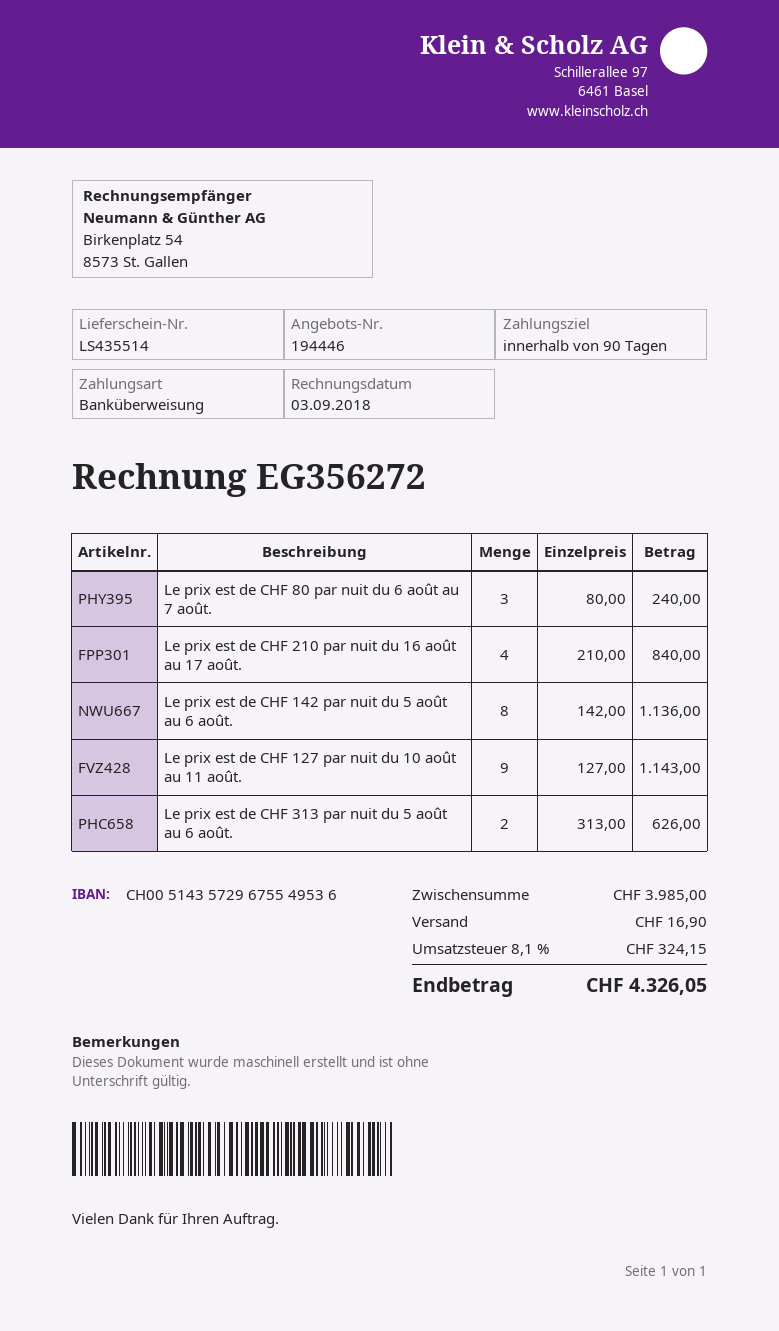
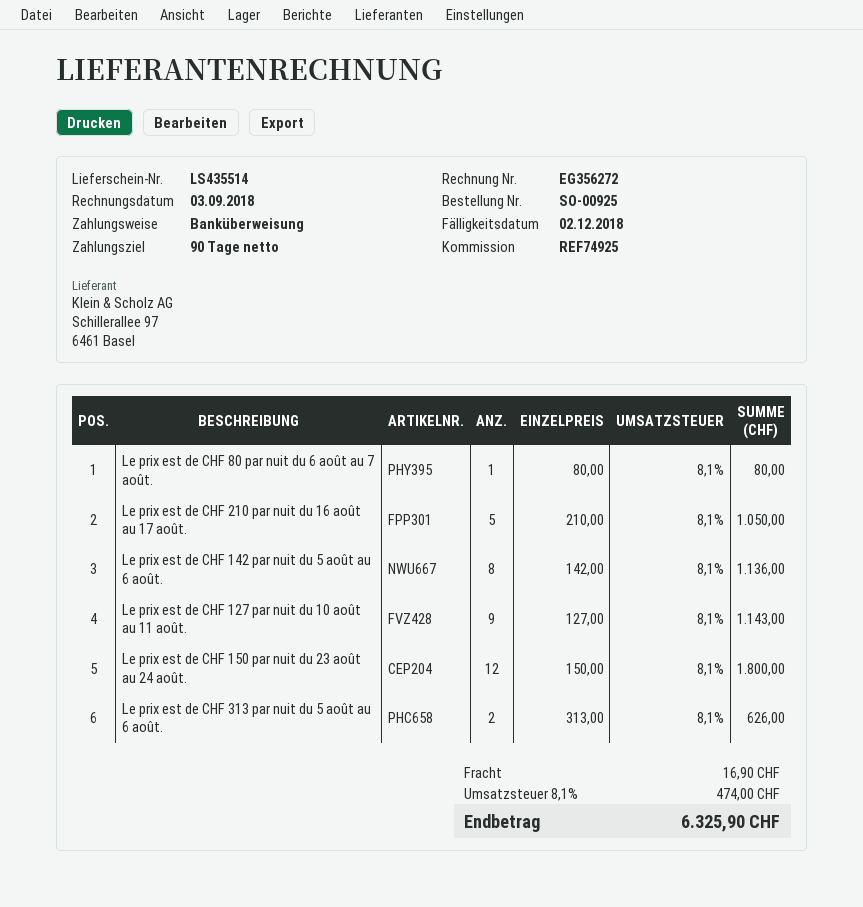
Le prix est de CHF 80 par nuit du 6 août au 7 août.: 3 x 80.00 = 240.00 -> 1 x 80.00 = 80.00
Le prix est de CHF 210 par nuit du 16 août au 17 août.: 4 x 210.00 = 840.00 -> 5 x 210.00 = 1050.00
Le prix est de CHF 150 par nuit du 23 août au 24 août.: none -> 12 x 150.00 = 1800.00
tax: 8.1% = 324.15 -> 8.1% = 474.00
total: 4326.05 -> 6325.90

